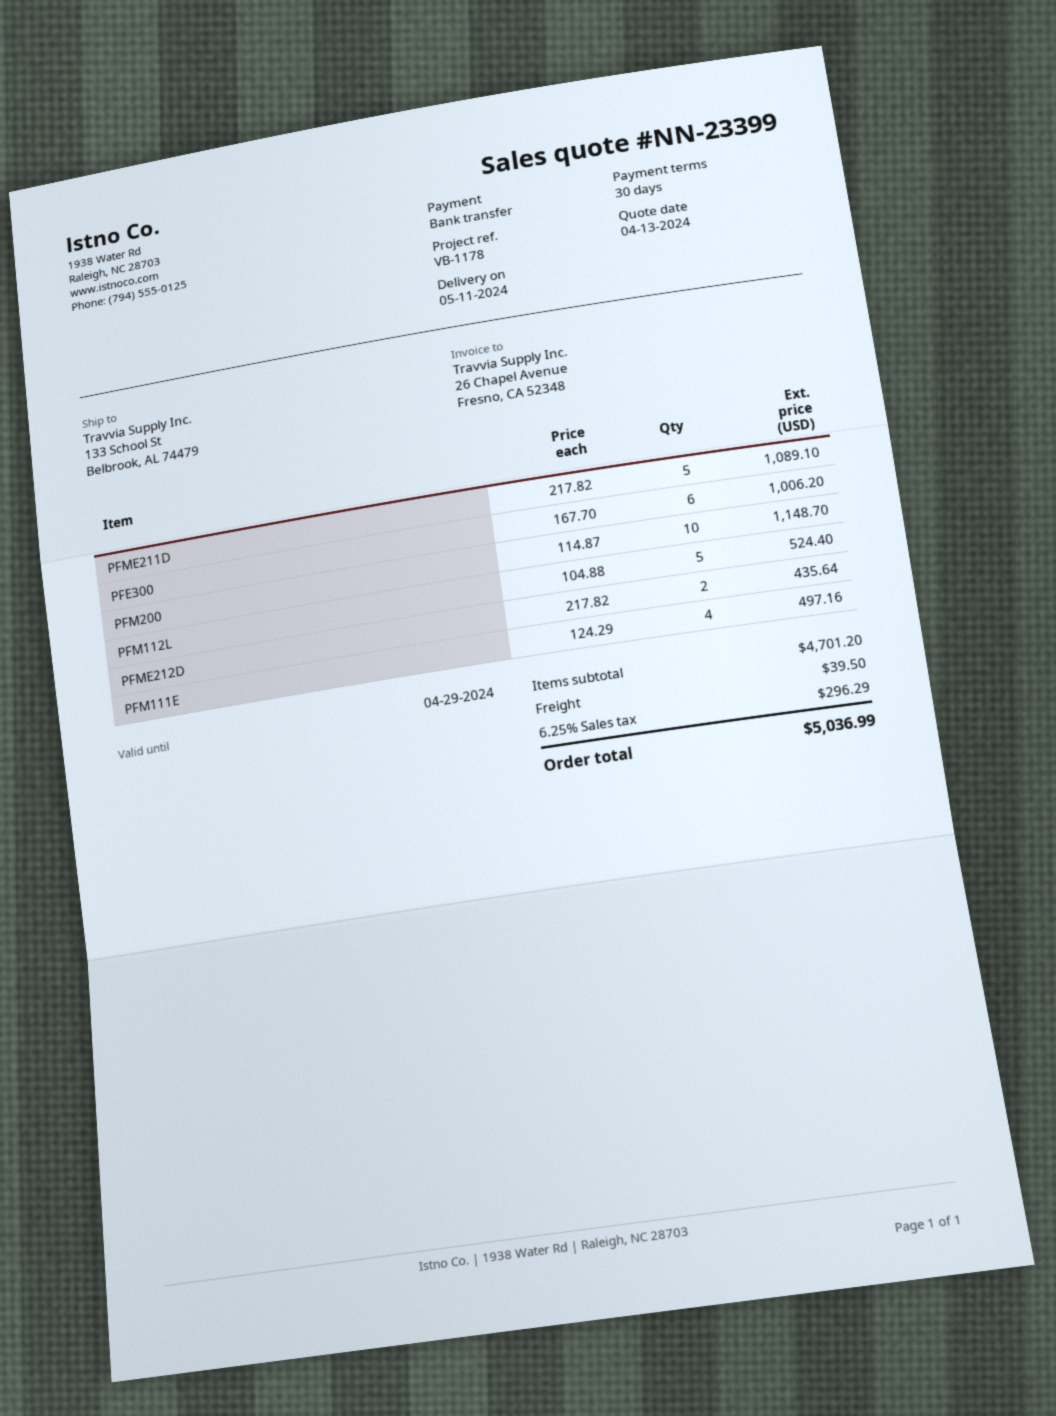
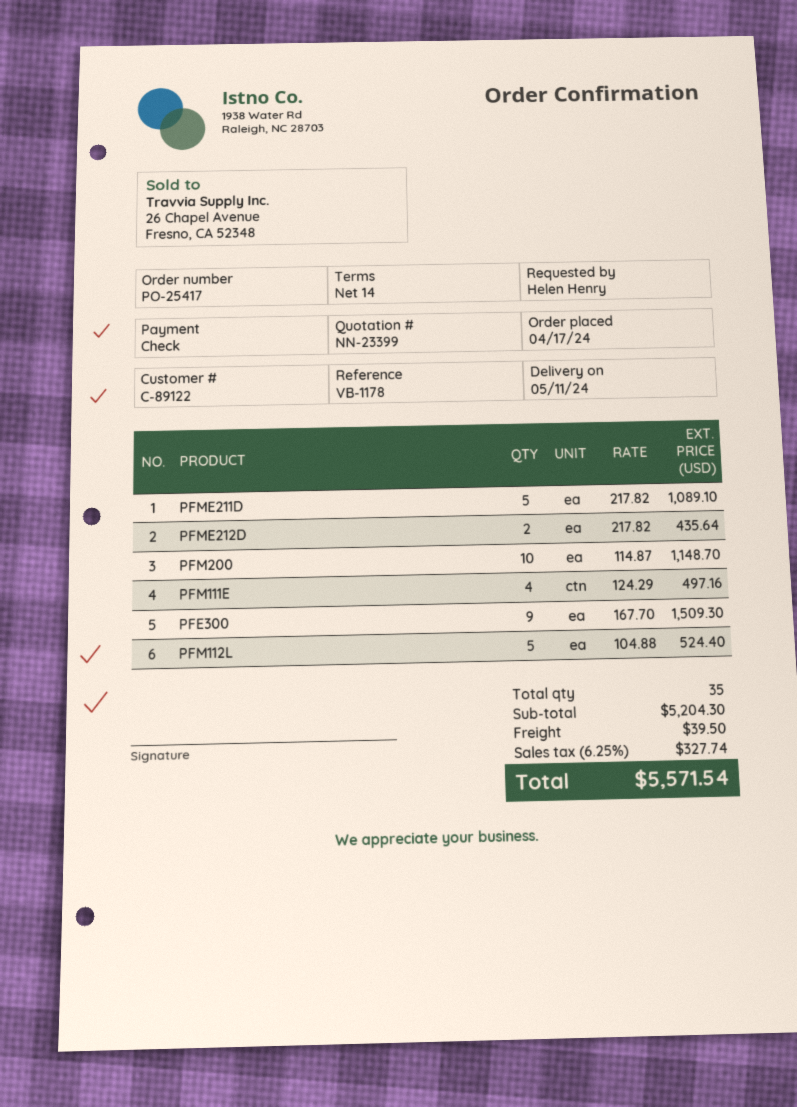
payment terms: 30 days -> 14 days
payment method: bank transfer -> cheque
PFE300: 6 x 167.70 = 1006.20 -> 9 x 167.70 = 1509.30
subtotal: 4701.20 -> 5204.30
tax: 6.25% = 296.29 -> 6.25% = 327.74
total: 5036.99 -> 5571.54

